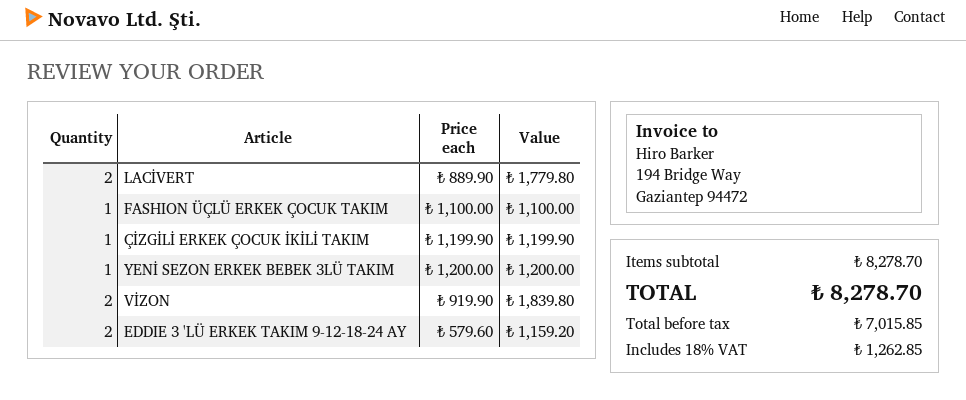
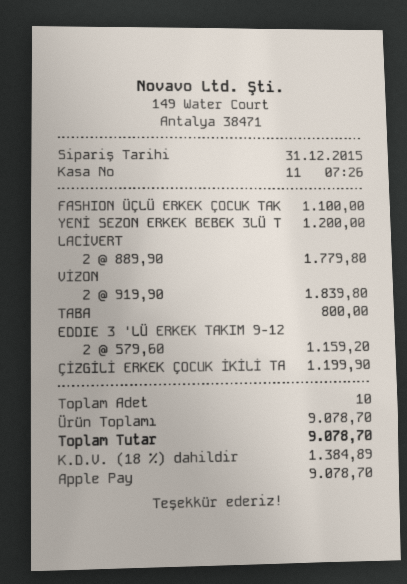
TABA: none -> 1 x 800.00 = 800.00
subtotal: 8278.70 -> 9078.70
tax: 18% = 1262.85 -> 18% = 1384.89
total: 8278.70 -> 9078.70

